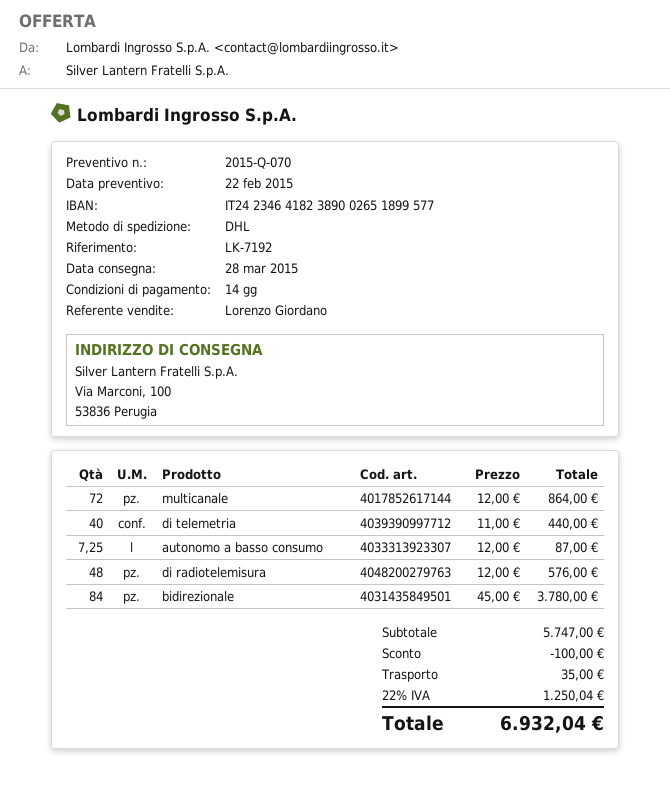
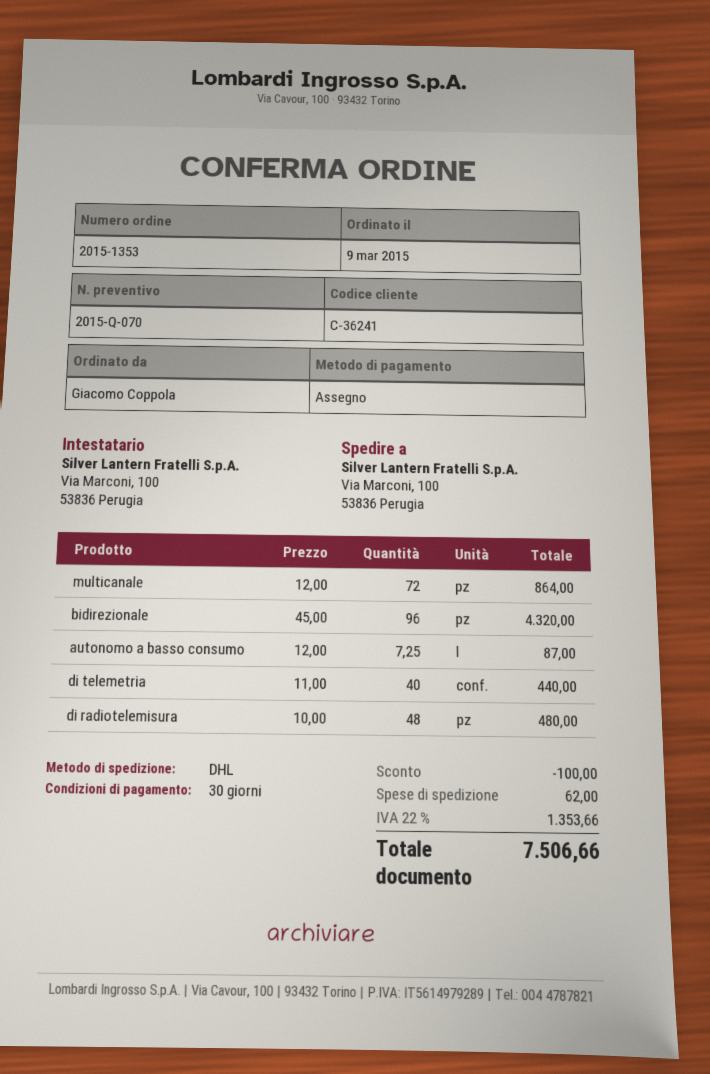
payment terms: 14 days -> 30 days
di radiotelemisura: 48 x 12.00 = 576.00 -> 48 x 10.00 = 480.00
bidirezionale: 84 x 45.00 = 3780.00 -> 96 x 45.00 = 4320.00
shipping: 35.00 -> 62.00
tax: 22% = 1250.04 -> 22% = 1353.66
total: 6932.04 -> 7506.66

